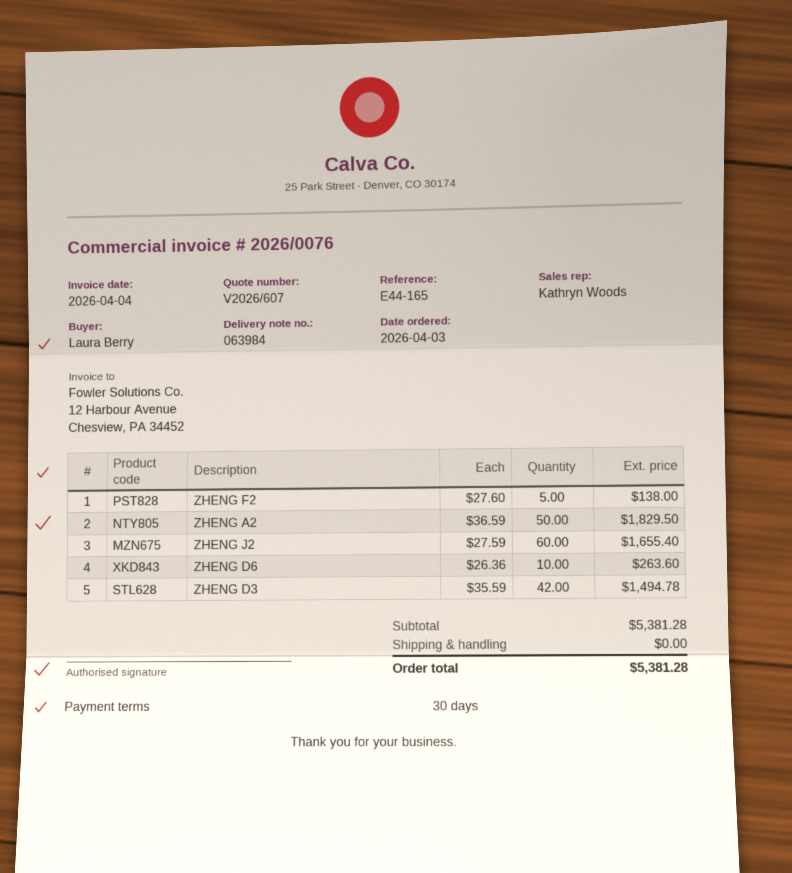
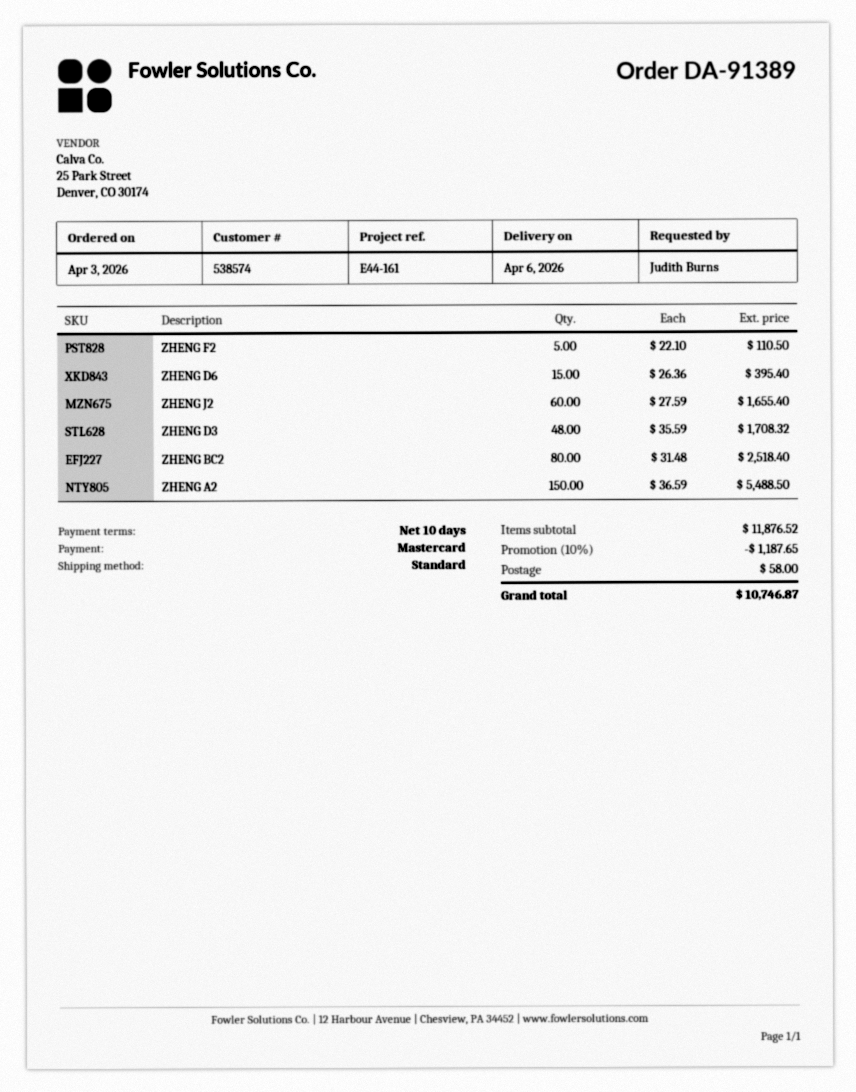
payment terms: 30 days -> 10 days
reference: E44-165 -> E44-161
ordered by: Laura Berry -> Judith Burns
ZHENG F2: 5 x 27.60 = 138.00 -> 5 x 22.10 = 110.50
ZHENG A2: 50 x 36.59 = 1829.50 -> 150 x 36.59 = 5488.50
ZHENG D6: 10 x 26.36 = 263.60 -> 15 x 26.36 = 395.40
ZHENG D3: 42 x 35.59 = 1494.78 -> 48 x 35.59 = 1708.32
ZHENG BC2: none -> 80 x 31.48 = 2518.40
subtotal: 5381.28 -> 11876.52
discount: none -> 10% = 1187.65
shipping: 0.00 -> 58.00
total: 5381.28 -> 10746.87

